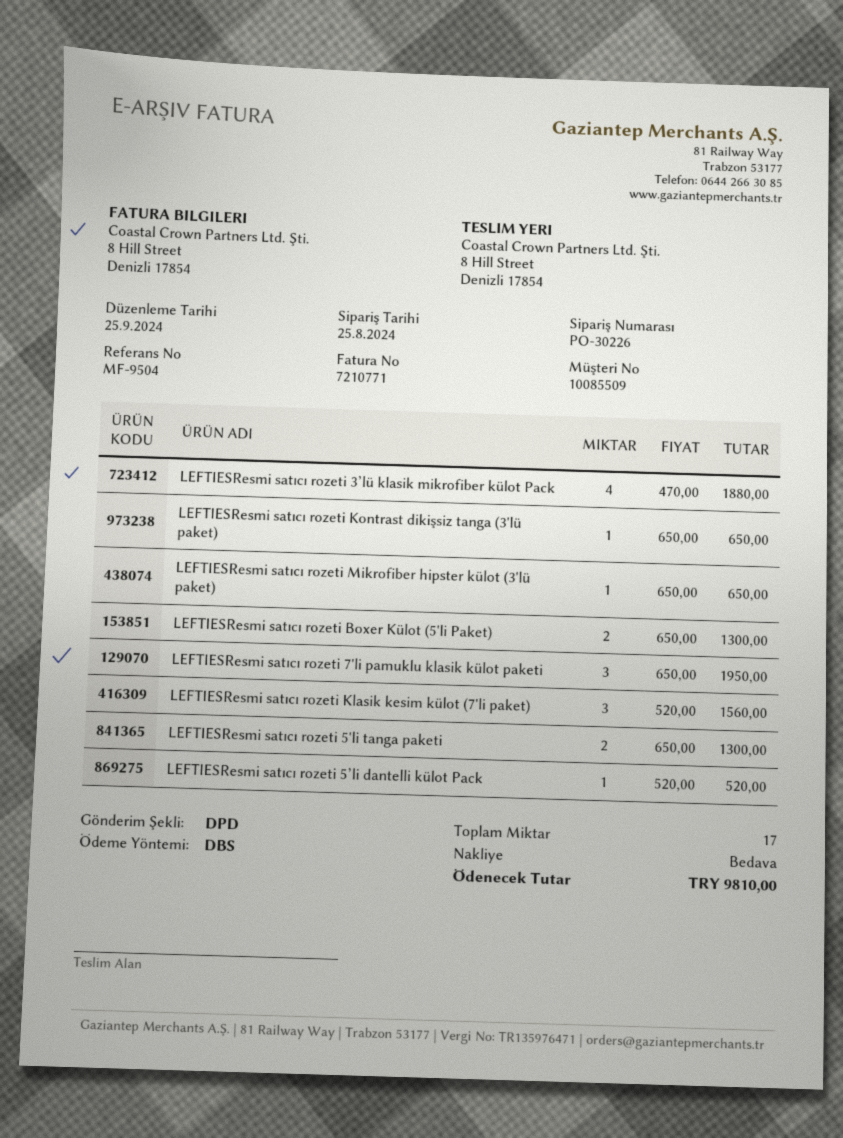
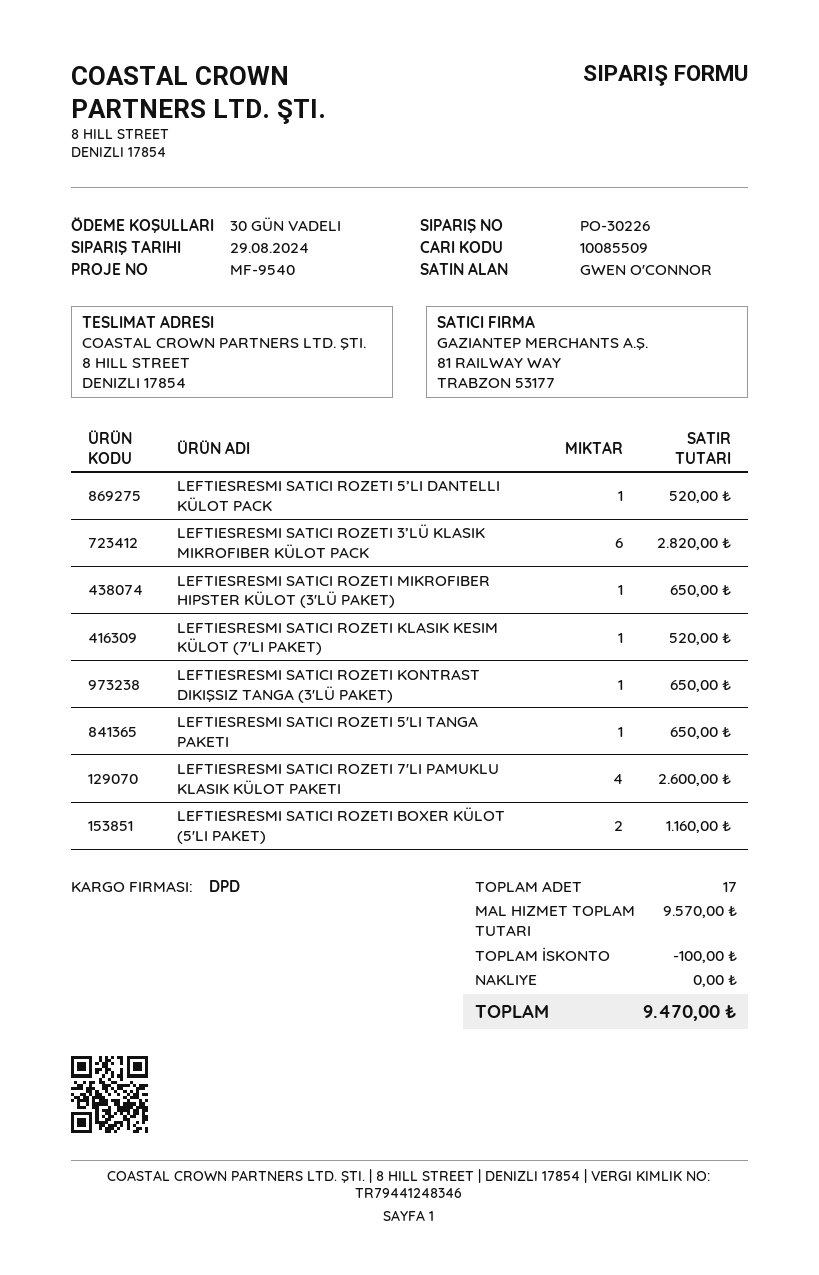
order date: 2024-08-25 -> 2024-08-29
reference: MF-9504 -> MF-9540
LEFTIESResmi satıcı rozeti 3’lü klasik mikrofiber külot Pack: 4 for 1880.00 -> 6 for 2820.00
LEFTIESResmi satıcı rozeti Boxer Külot (5'li Paket): 2 for 1300.00 -> 2 for 1160.00
LEFTIESResmi satıcı rozeti 7'li pamuklu klasik külot paketi: 3 for 1950.00 -> 4 for 2600.00
LEFTIESResmi satıcı rozeti Klasik kesim külot (7'li paket): 3 for 1560.00 -> 1 for 520.00
LEFTIESResmi satıcı rozeti 5'li tanga paketi: 2 for 1300.00 -> 1 for 650.00
discount: none -> 100.00
total: 9810.00 -> 9470.00

